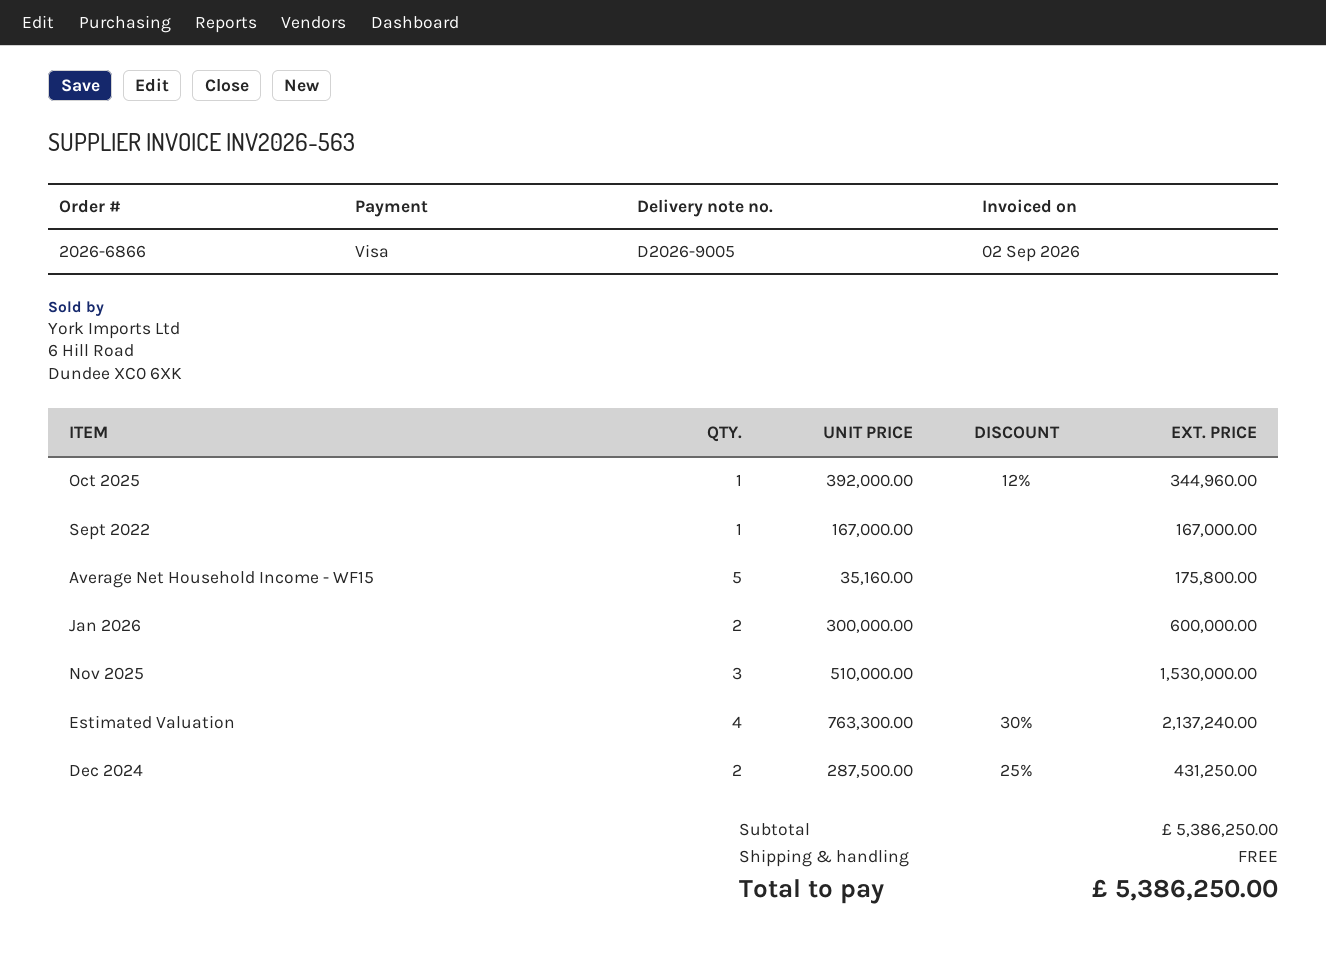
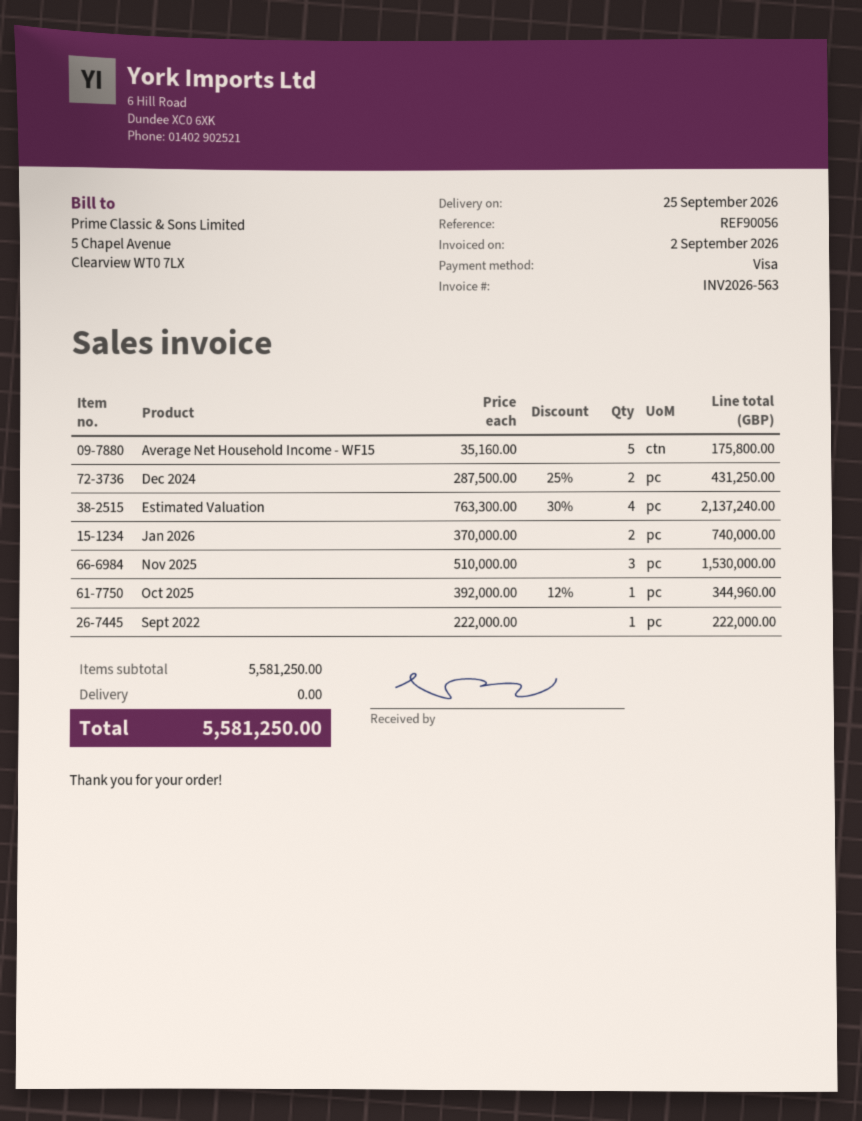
Sept 2022: 1 x 167000.00 = 167000.00 -> 1 x 222000.00 = 222000.00
Jan 2026: 2 x 300000.00 = 600000.00 -> 2 x 370000.00 = 740000.00
subtotal: 5386250.00 -> 5581250.00
total: 5386250.00 -> 5581250.00

